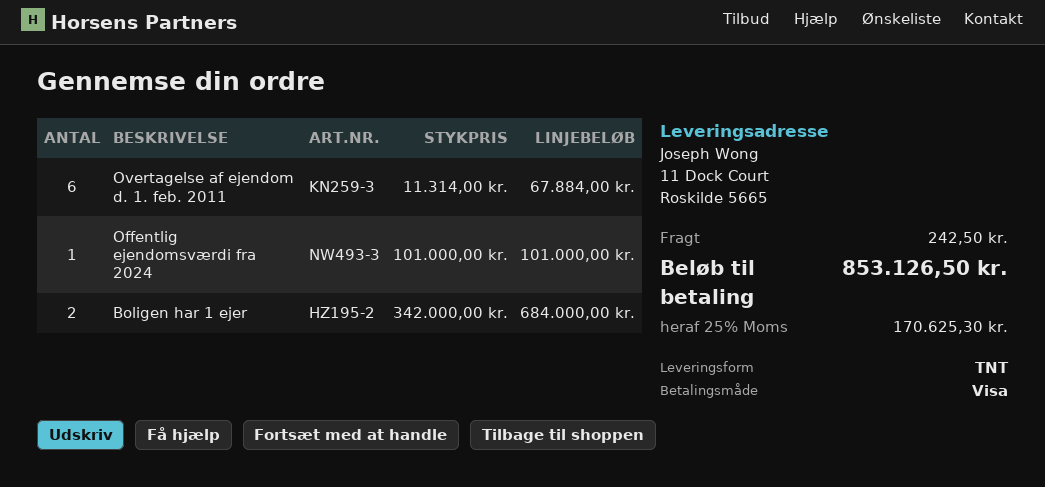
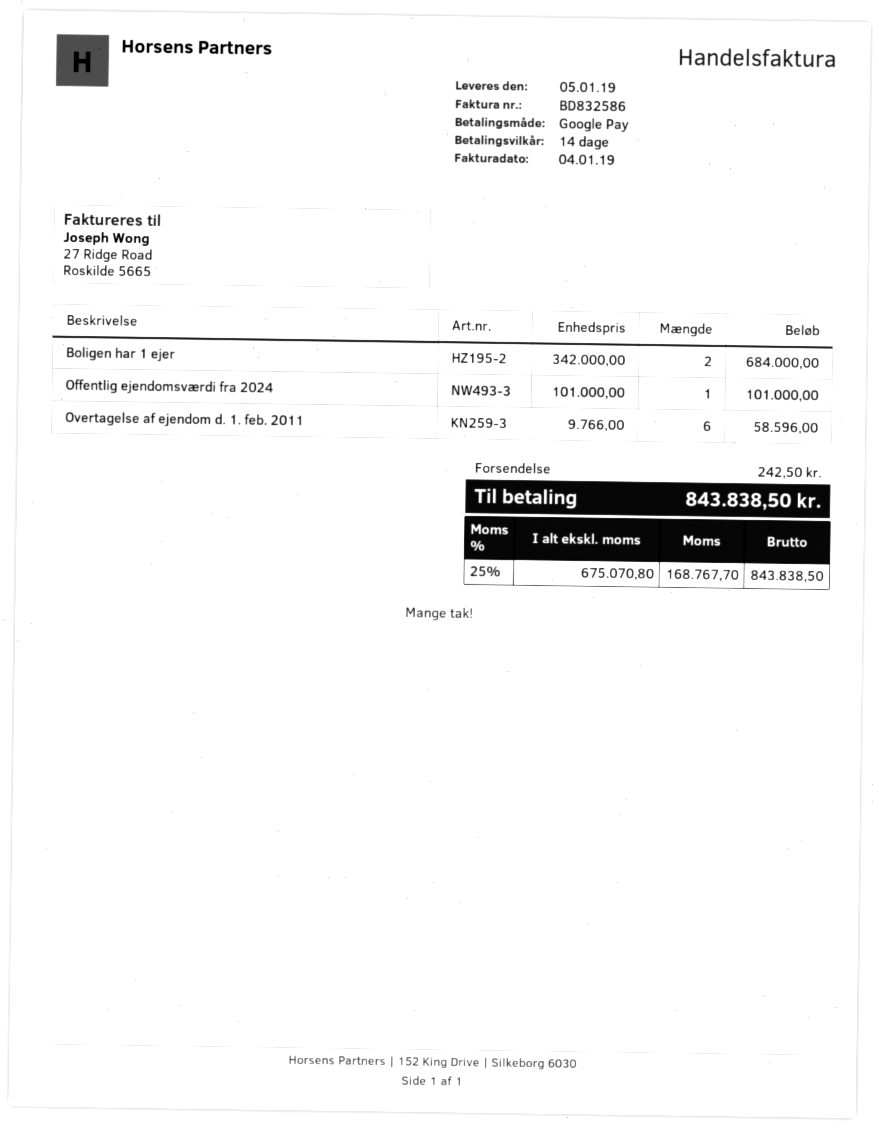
payment method: Visa -> Google Pay
Overtagelse af ejendom d. 1. feb. 2011: 6 x 11314.00 = 67884.00 -> 6 x 9766.00 = 58596.00
tax: 25% = 170625.30 -> 25% = 168767.70
total: 853126.50 -> 843838.50

